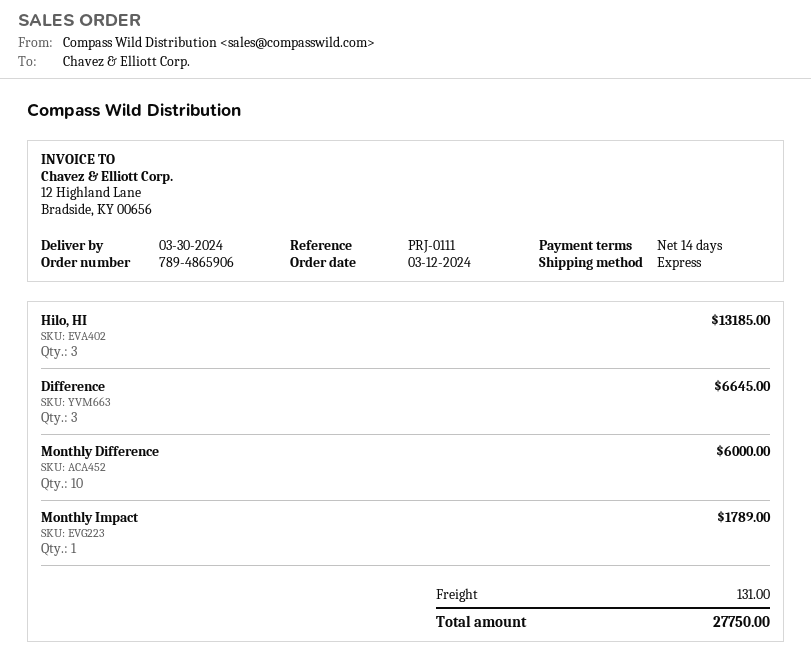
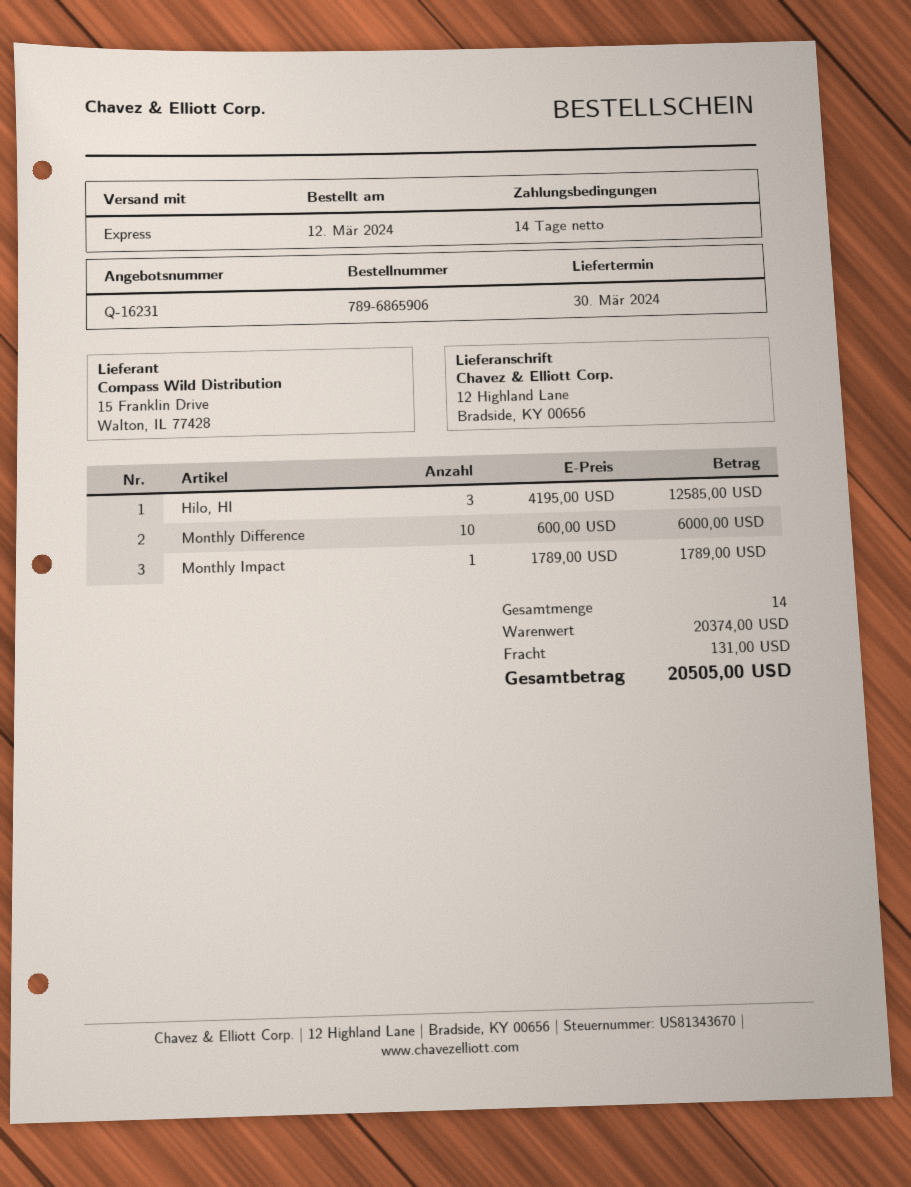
order number: 789-4865906 -> 789-6865906
Hilo, HI: 3 for 13185.00 -> 3 for 12585.00
Difference: 3 for 6645.00 -> none
total: 27750.00 -> 20505.00

